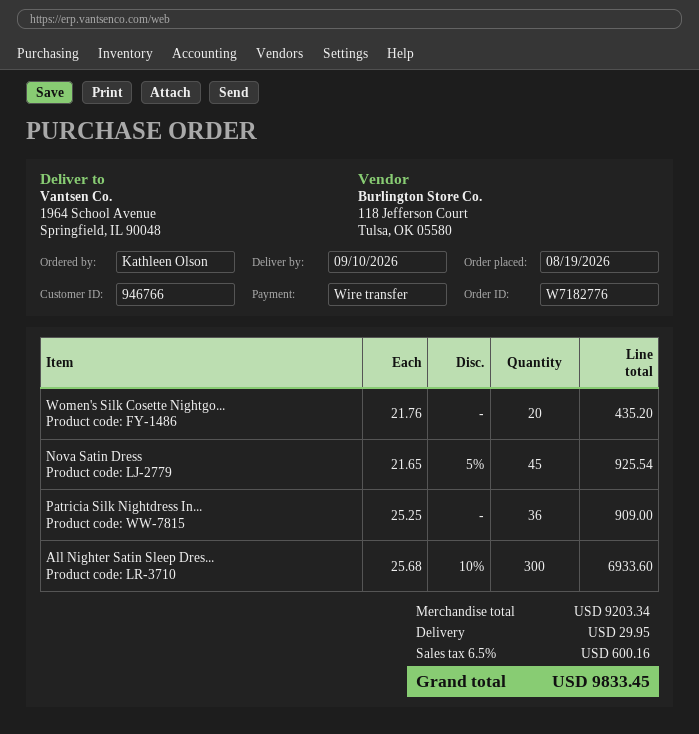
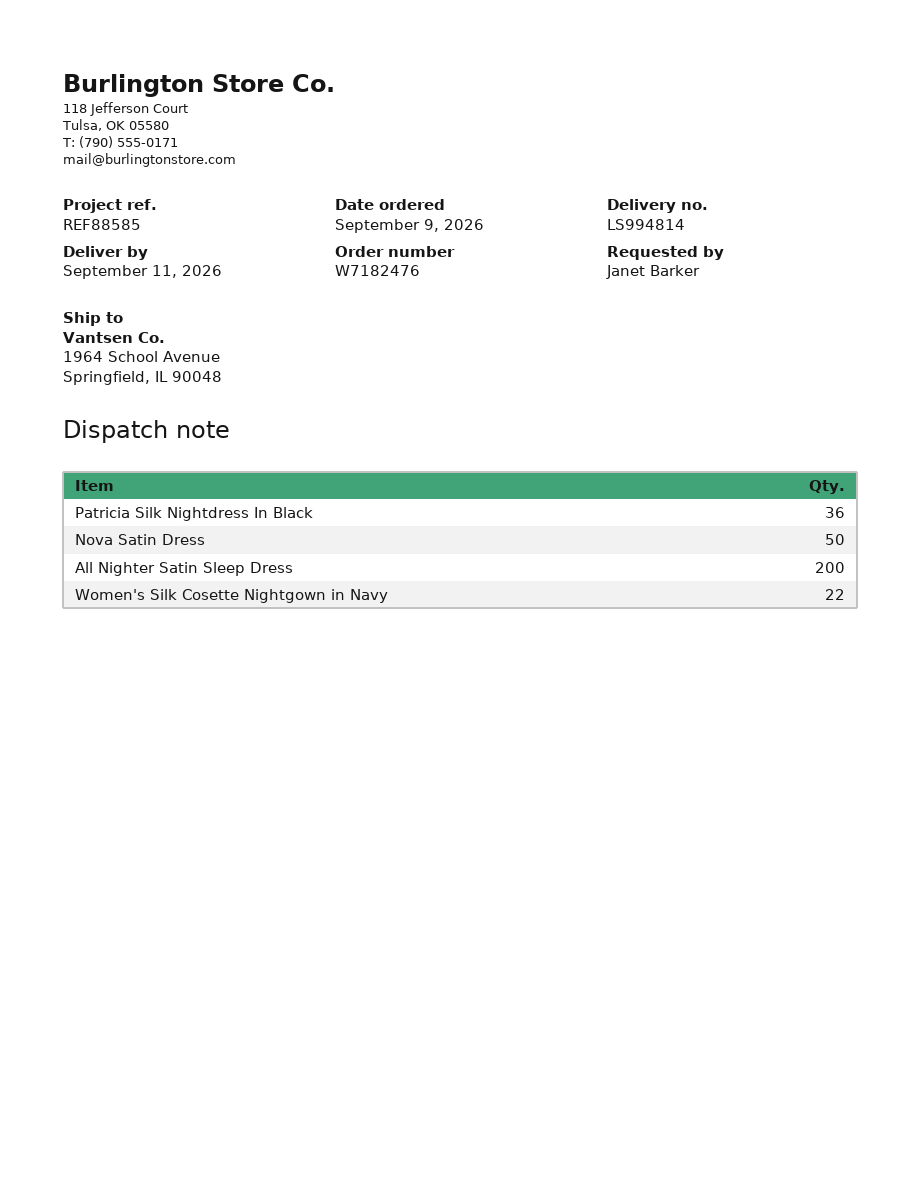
order number: W7182776 -> W7182476
order date: 2026-08-19 -> 2026-09-09
delivery date: 2026-09-10 -> 2026-09-11
ordered by: Kathleen Olson -> Janet Barker
Women's Silk Cosette Nightgo...: 20 -> 22
Nova Satin Dress: 45 -> 50
All Nighter Satin Sleep Dres...: 300 -> 200

